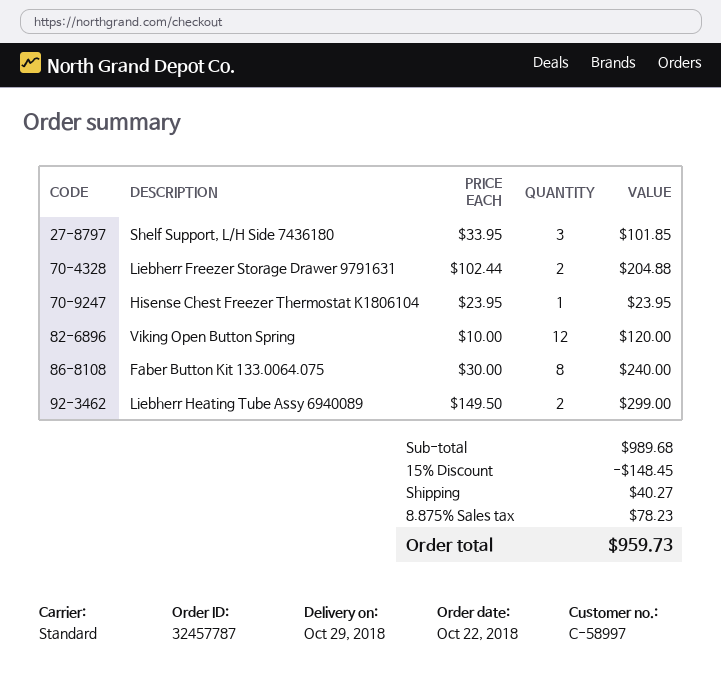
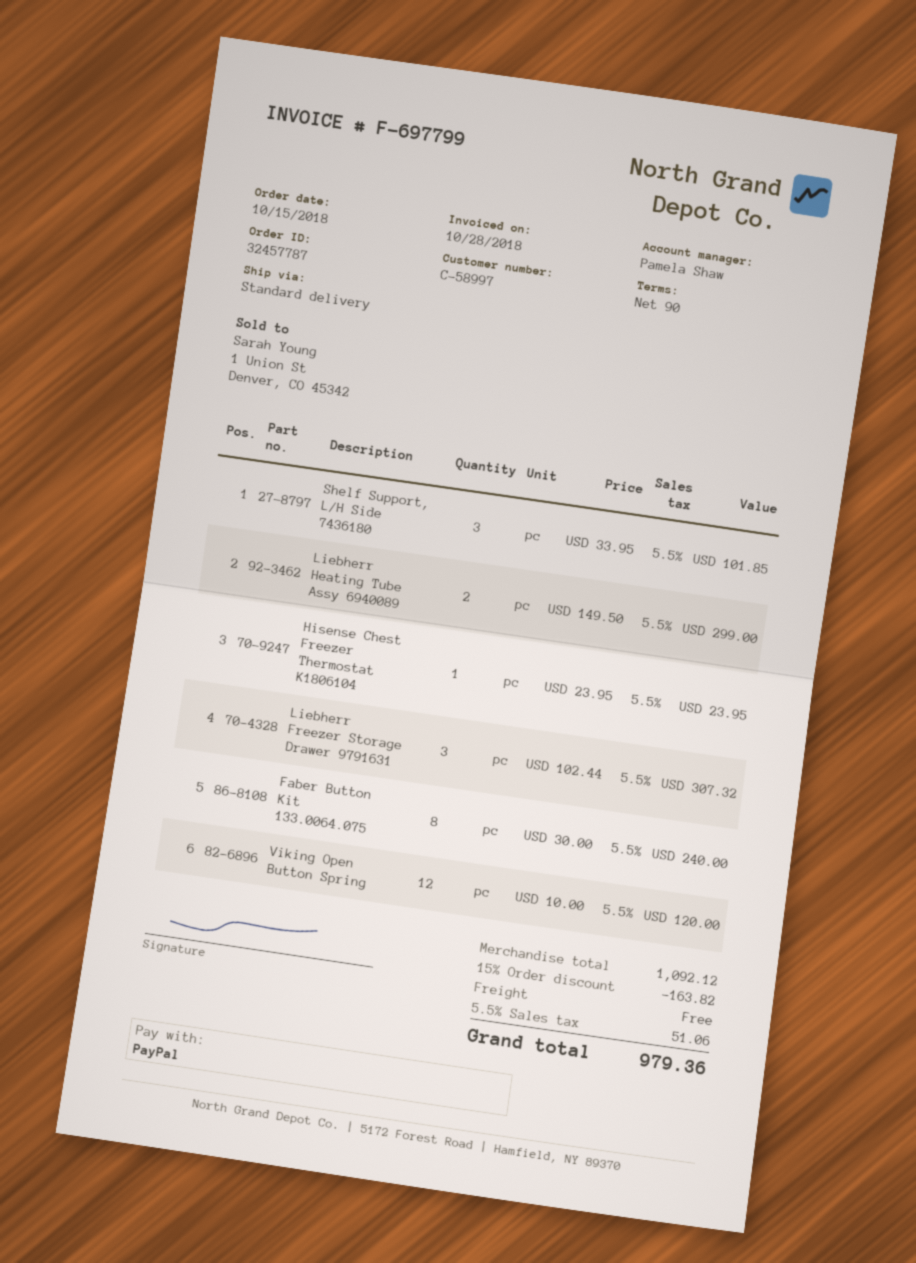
order date: 2018-10-22 -> 2018-10-15
Liebherr Freezer Storage Drawer 9791631: 2 x 102.44 = 204.88 -> 3 x 102.44 = 307.32
subtotal: 989.68 -> 1092.12
discount: 15% = 148.45 -> 15% = 163.82
shipping: 40.27 -> 0.00
tax: 8.875% = 78.23 -> 5.5% = 51.06
total: 959.73 -> 979.36

